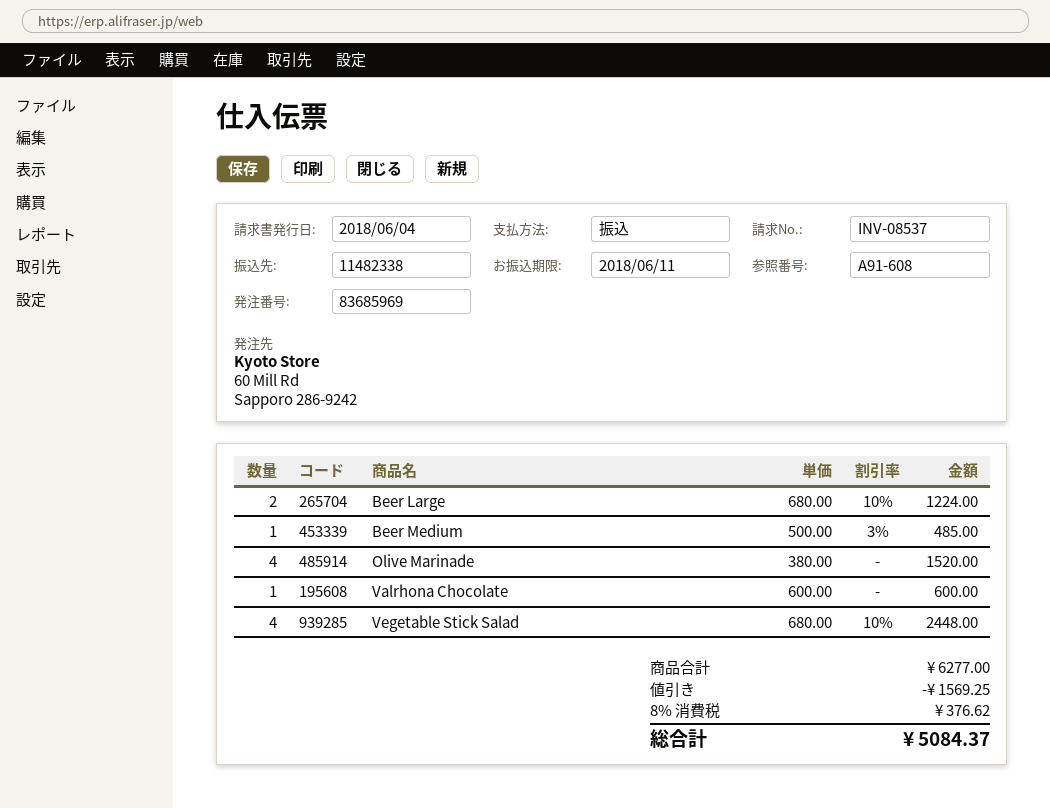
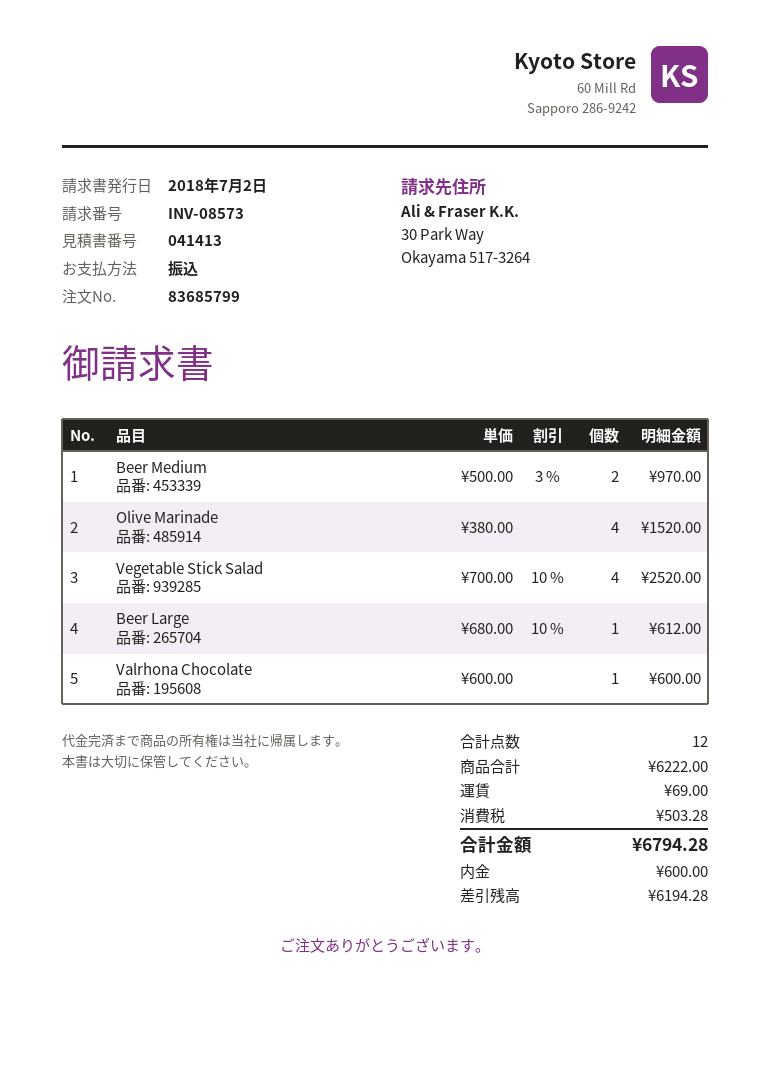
order number: 83685969 -> 83685799
invoice number: INV-08537 -> INV-08573
invoice date: 2018-06-04 -> 2018-07-02
Beer Large: 2 x 680.00 - 10% = 1224.00 -> 1 x 680.00 - 10% = 612.00
Beer Medium: 1 x 500.00 - 3% = 485.00 -> 2 x 500.00 - 3% = 970.00
Vegetable Stick Salad: 4 x 680.00 - 10% = 2448.00 -> 4 x 700.00 - 10% = 2520.00
subtotal: 6277.00 -> 6222.00
discount: 1569.25 -> none
shipping: none -> 69.00
tax: 376.62 -> 503.28
total: 5084.37 -> 6794.28

